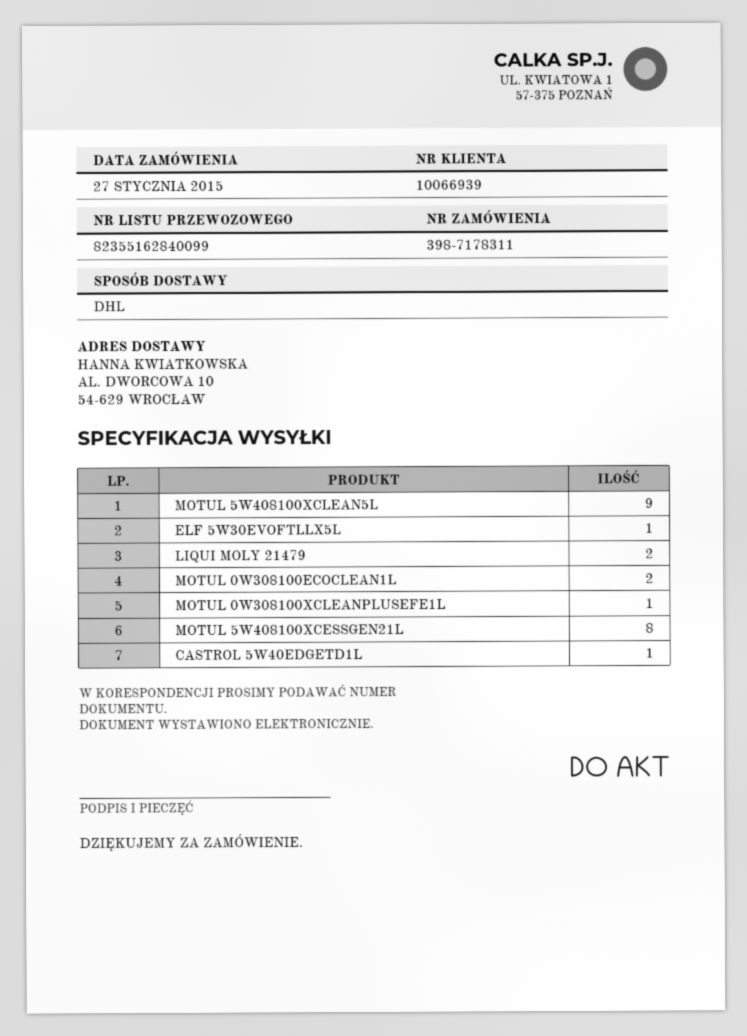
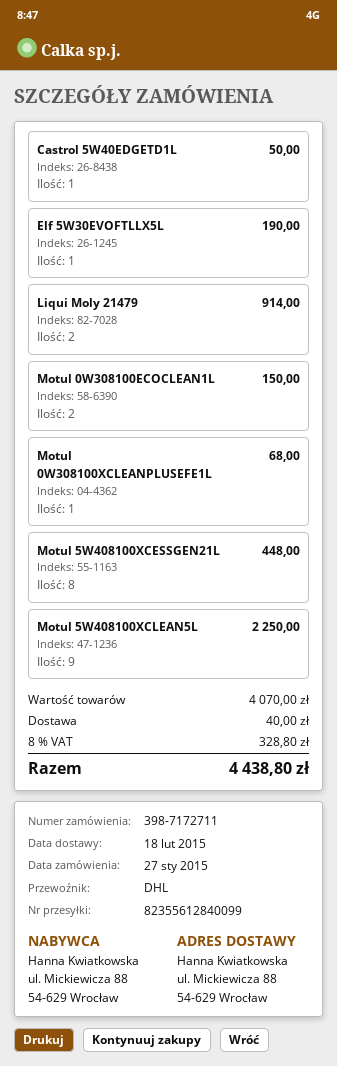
order number: 398-7178311 -> 398-7172711
tracking number: 82355162840099 -> 82355612840099
ship to: AL. DWORCOWA 10, 54-629 WROCŁAW -> ul. Mickiewicza 88, 54-629 Wrocław

